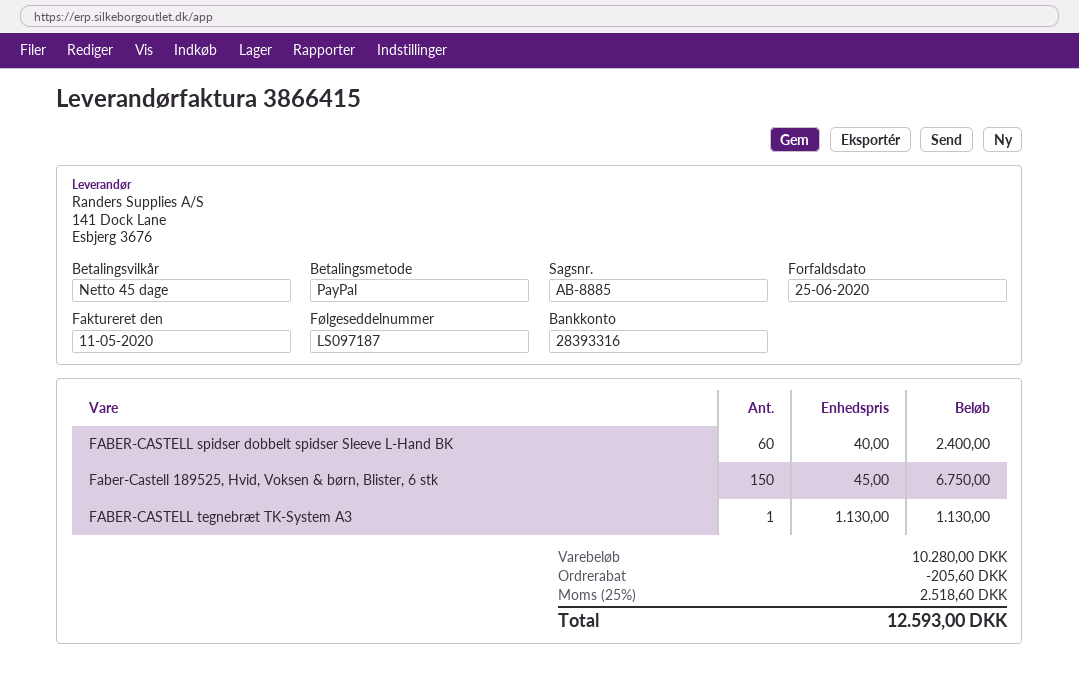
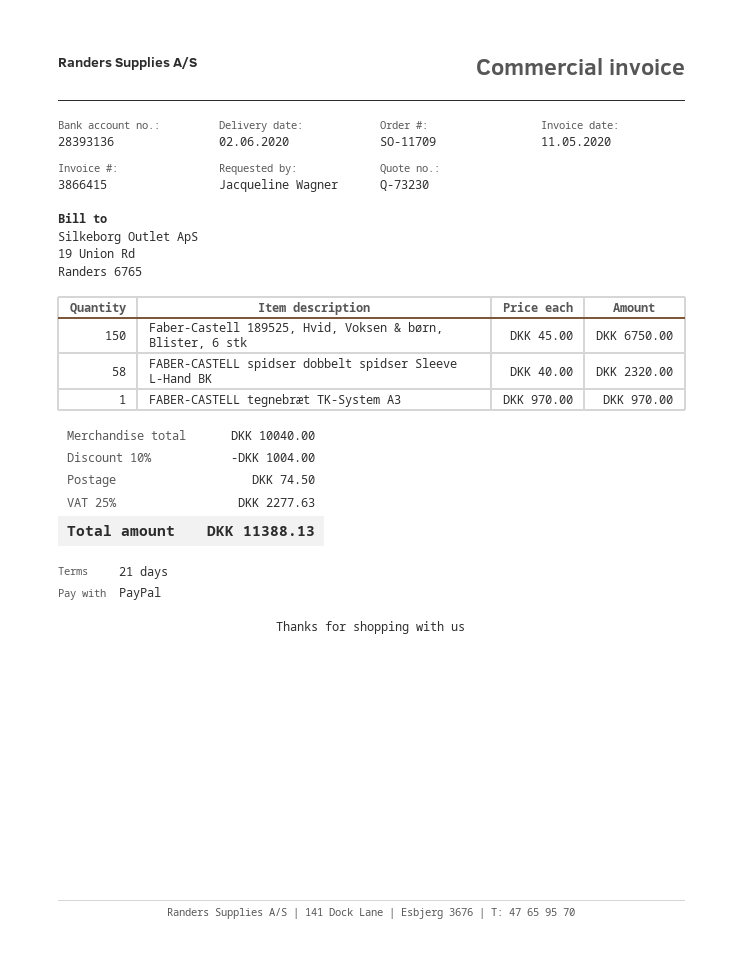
payment terms: 45 days -> 21 days
bank account: 28393316 -> 28393136
FABER-CASTELL spidser dobbelt spidser Sleeve L-Hand BK: 60 x 40.00 = 2400.00 -> 58 x 40.00 = 2320.00
FABER-CASTELL tegnebræt TK-System A3: 1 x 1130.00 = 1130.00 -> 1 x 970.00 = 970.00
subtotal: 10280.00 -> 10040.00
discount: 205.60 -> 1004.00
shipping: none -> 74.50
tax: 25% = 2518.60 -> 25% = 2277.63
total: 12593.00 -> 11388.13

